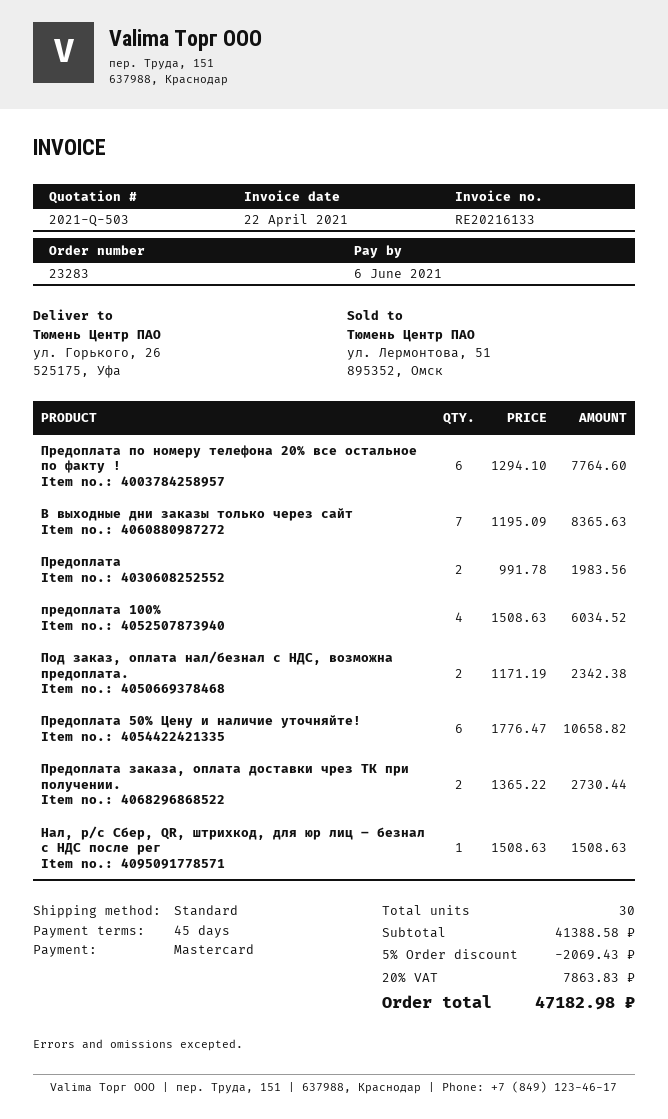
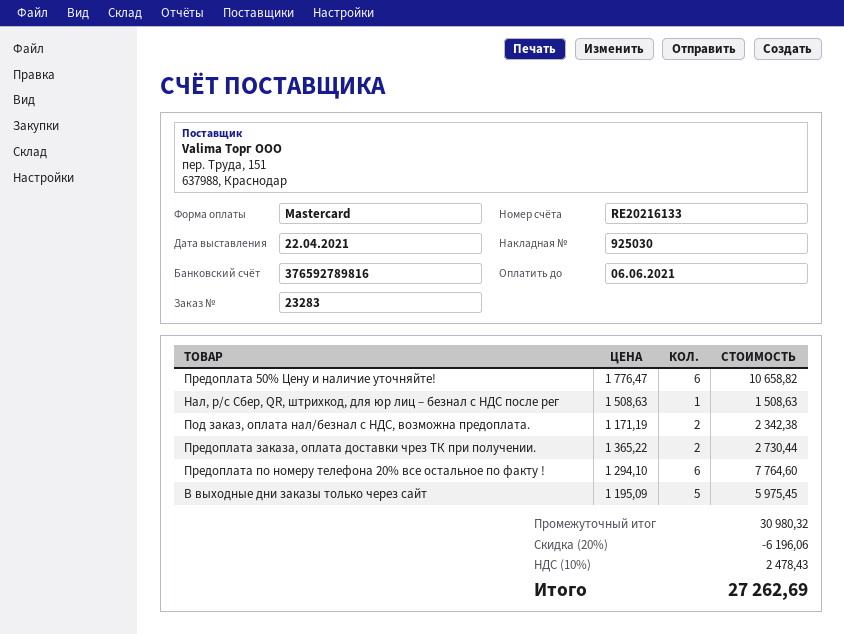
В выходные дни заказы только через сайт: 7 x 1195.09 = 8365.63 -> 5 x 1195.09 = 5975.45
Предоплата: 2 x 991.78 = 1983.56 -> none
предоплата 100%: 4 x 1508.63 = 6034.52 -> none
subtotal: 41388.58 -> 30980.32
discount: 5% = 2069.43 -> 20% = 6196.06
tax: 20% = 7863.83 -> 10% = 2478.43
total: 47182.98 -> 27262.69

